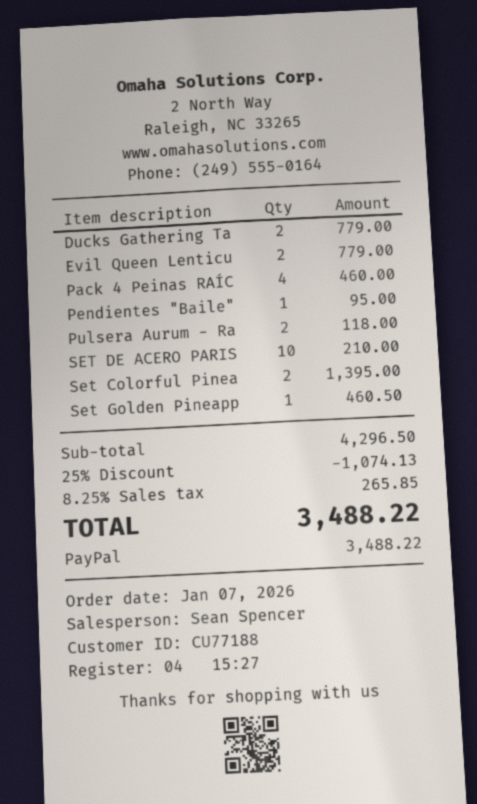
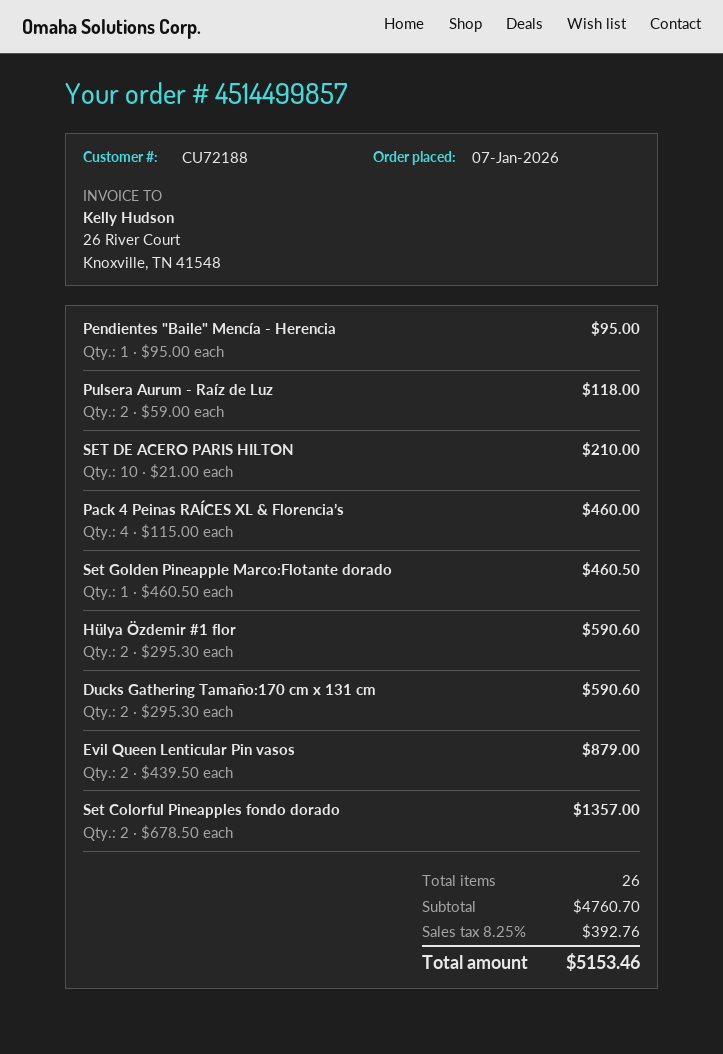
customer number: CU77188 -> CU72188
Ducks Gathering Ta: 2 for 779.00 -> 2 for 590.60
Evil Queen Lenticu: 2 for 779.00 -> 2 for 879.00
Set Colorful Pinea: 2 for 1395.00 -> 2 for 1357.00
Hülya Özdemir #1 flor: none -> 2 for 590.60
subtotal: 4296.50 -> 4760.70
discount: 25% = 1074.13 -> none
tax: 8.25% = 265.85 -> 8.25% = 392.76
total: 3488.22 -> 5153.46

